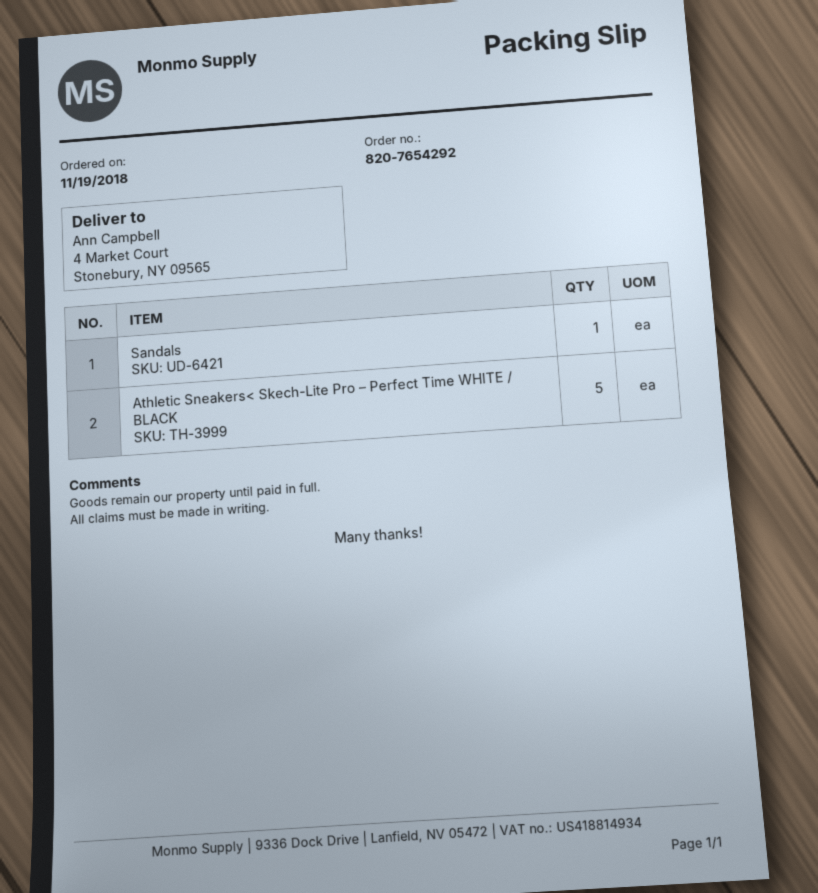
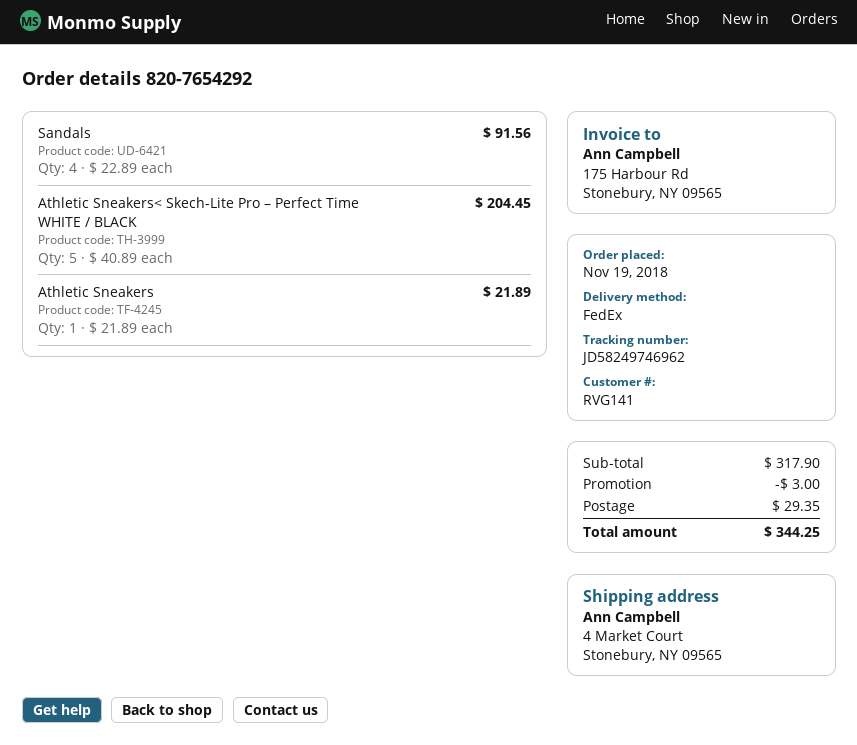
Sandals: 1 -> 4
Athletic Sneakers: none -> 1

